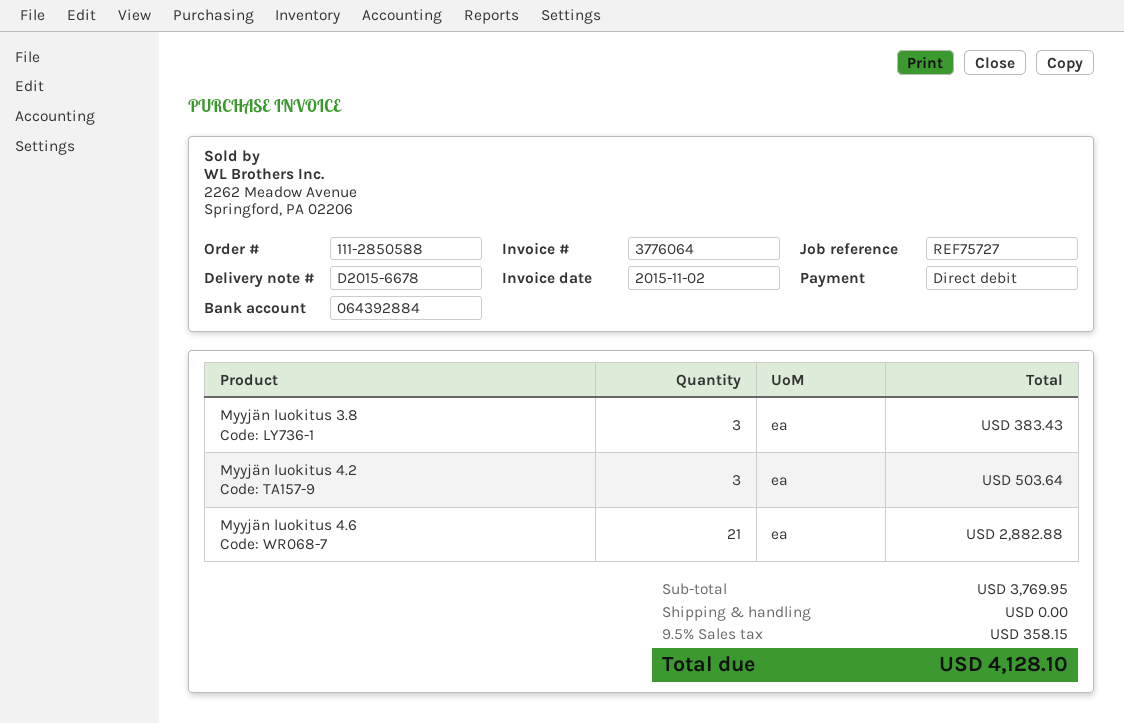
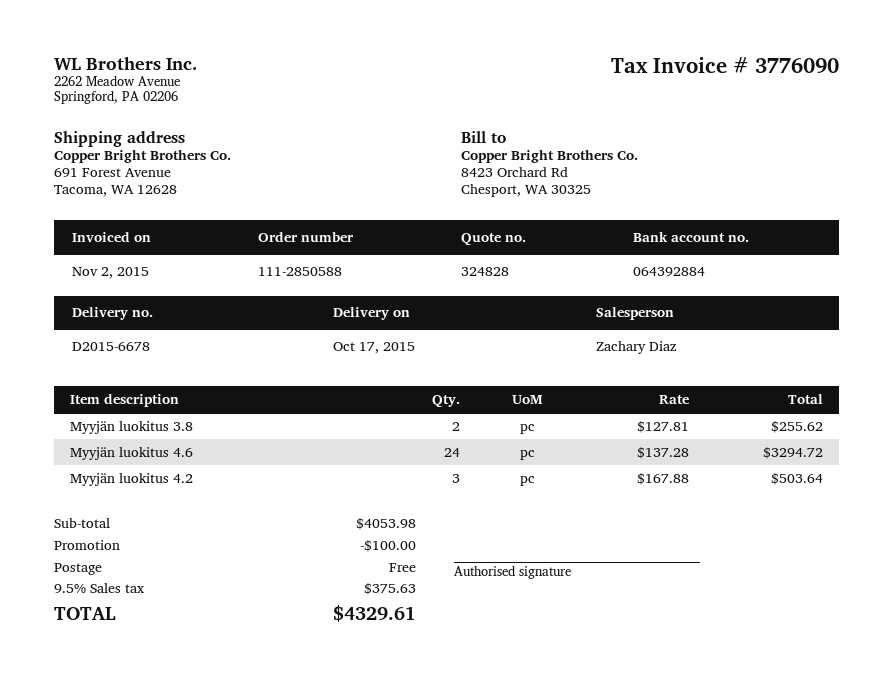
invoice number: 3776064 -> 3776090
Myyjän luokitus 3.8: 3 for 383.43 -> 2 for 255.62
Myyjän luokitus 4.6: 21 for 2882.88 -> 24 for 3294.72
subtotal: 3769.95 -> 4053.98
discount: none -> 100.00
tax: 9.5% = 358.15 -> 9.5% = 375.63
total: 4128.10 -> 4329.61

